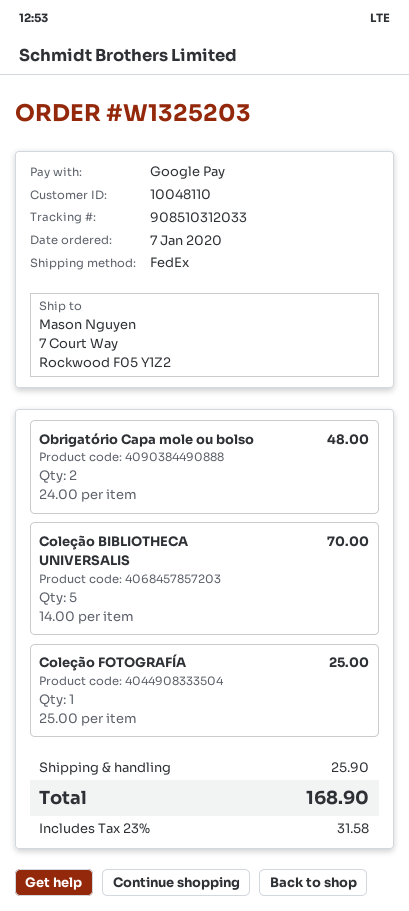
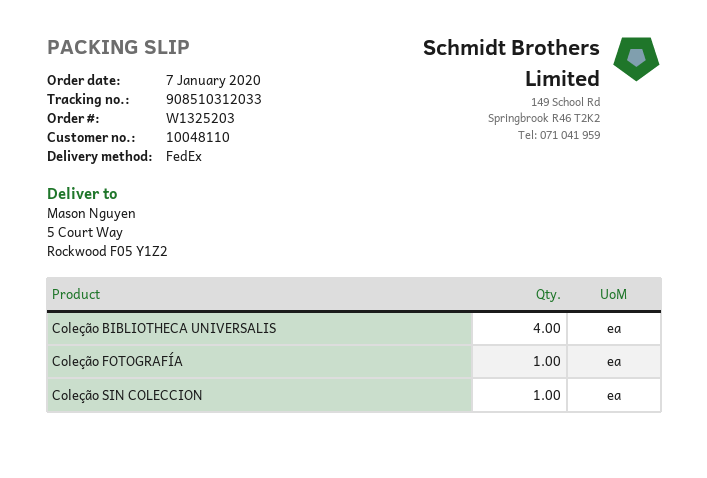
ship to: 7 Court Way, Rockwood F05 Y1Z2 -> 5 Court Way, Rockwood F05 Y1Z2
Obrigatório Capa mole ou bolso: 2 -> none
Coleção BIBLIOTHECA UNIVERSALIS: 5 -> 4
Coleção SIN COLECCION: none -> 1

